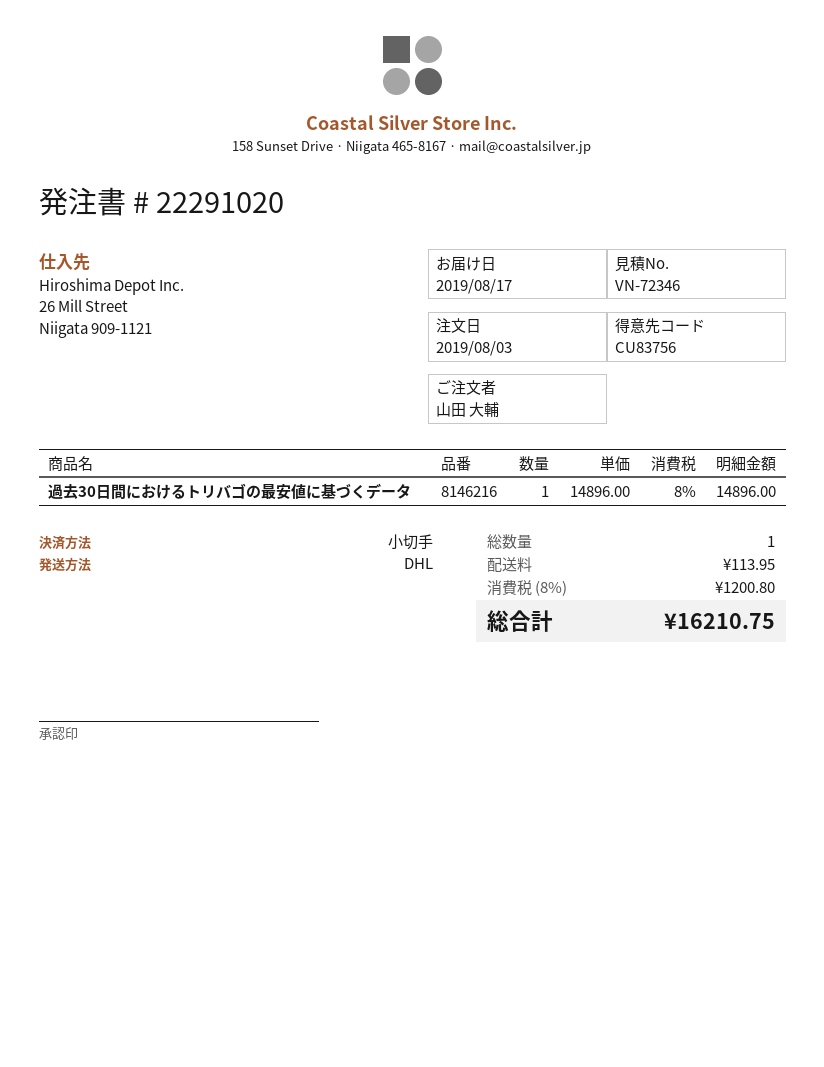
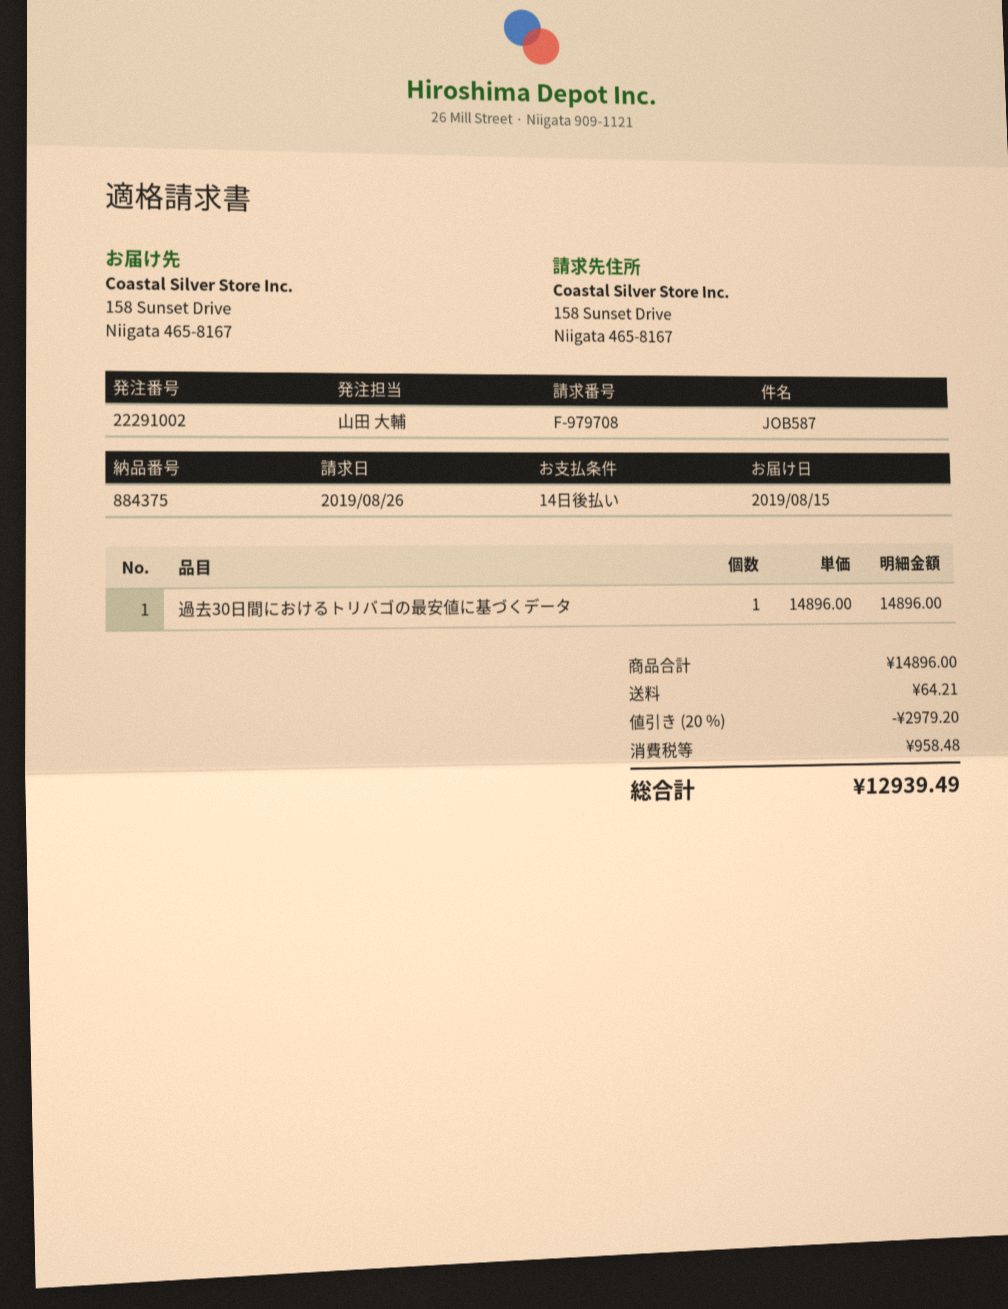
order number: 22291020 -> 22291002
delivery date: 2019-08-17 -> 2019-08-15
discount: none -> 20% = 2979.20
shipping: 113.95 -> 64.21
tax: 1200.80 -> 958.48
total: 16210.75 -> 12939.49

